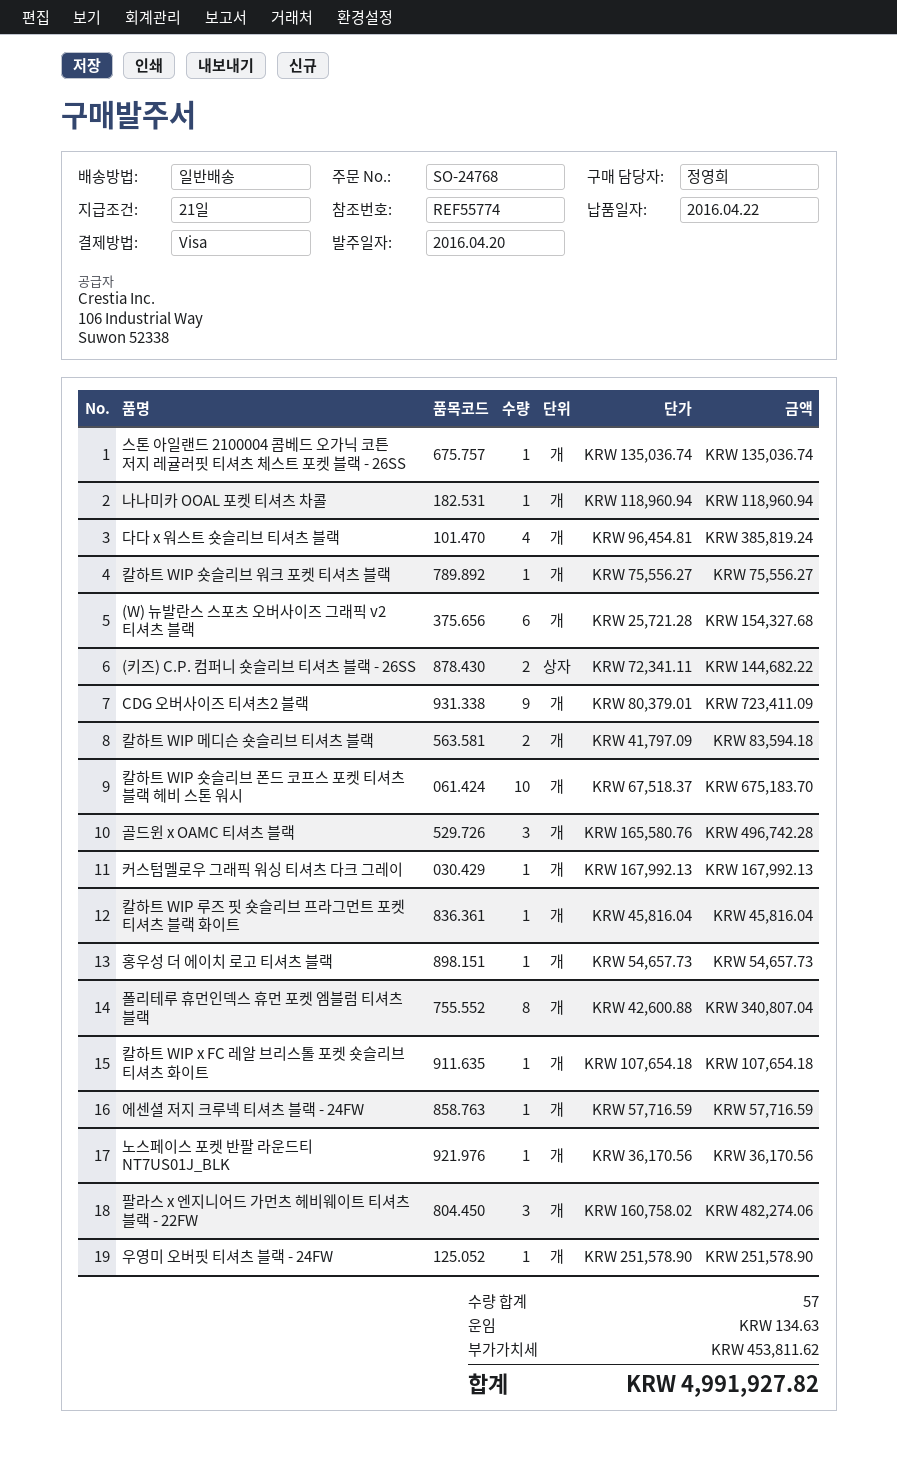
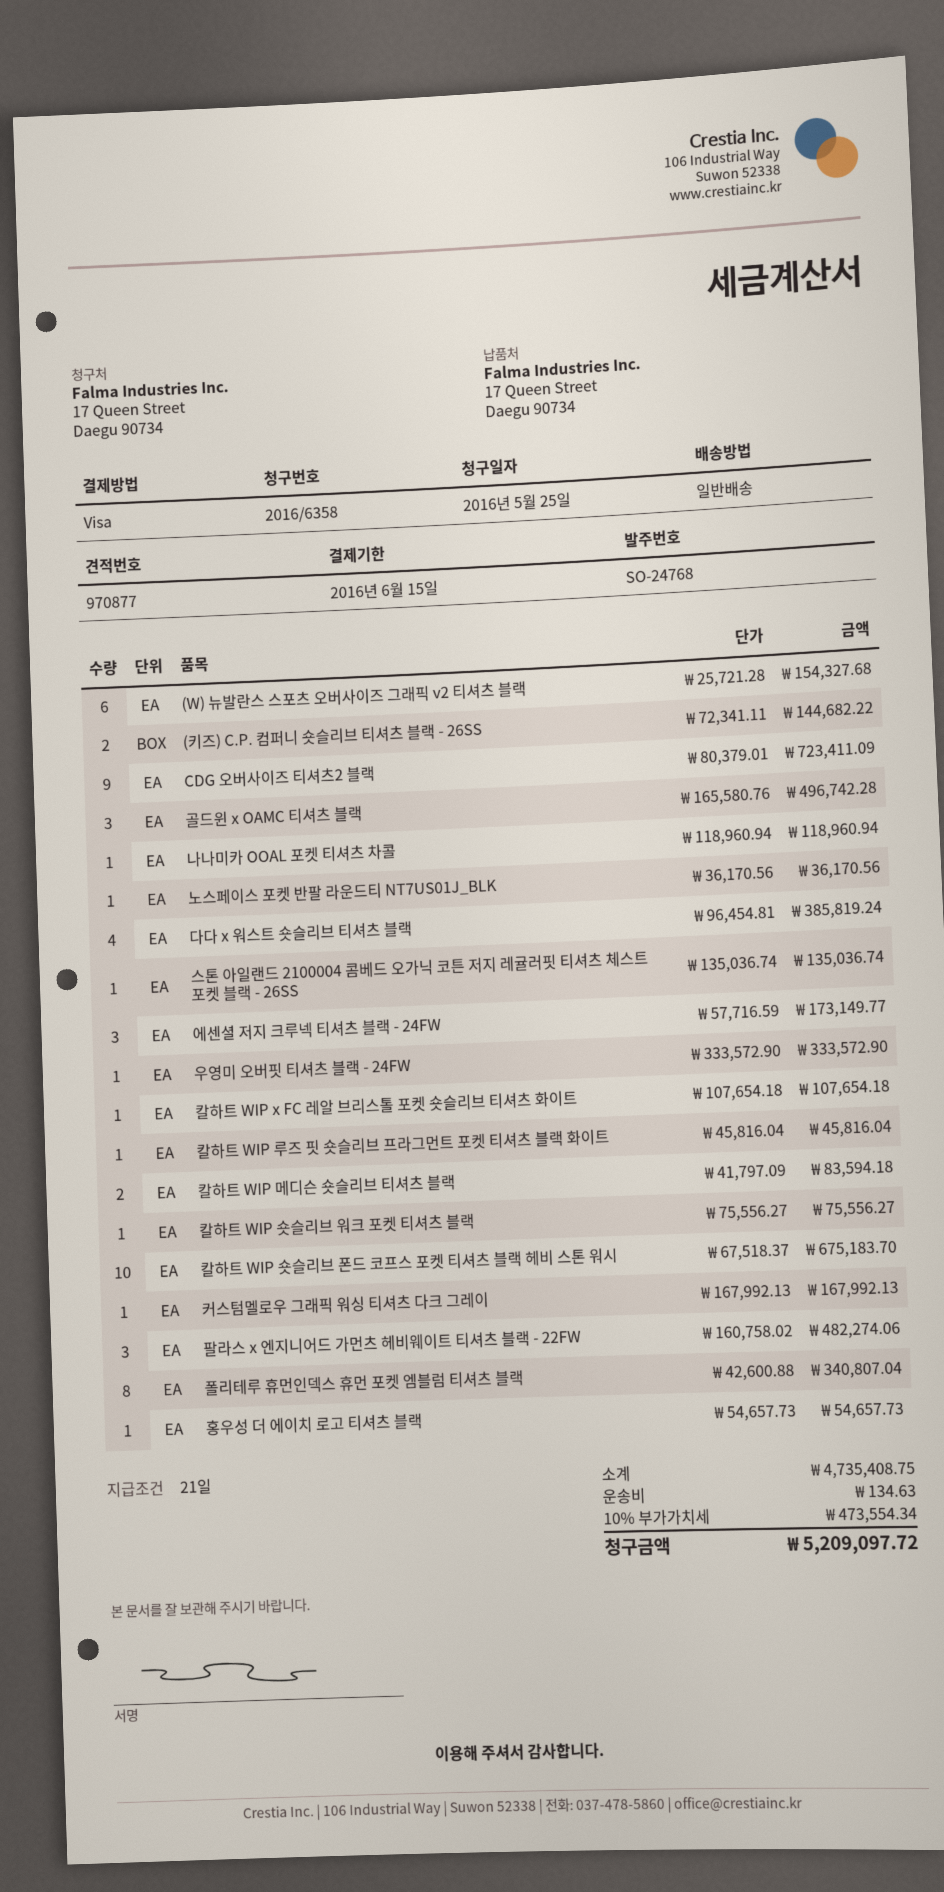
에센셜 저지 크루넥 티셔츠 블랙 - 24FW: 1 x 57716.59 = 57716.59 -> 3 x 57716.59 = 173149.77
우영미 오버핏 티셔츠 블랙 - 24FW: 1 x 251578.90 = 251578.90 -> 1 x 333572.90 = 333572.90
tax: 453811.62 -> 473554.34
total: 4991927.82 -> 5209097.72

